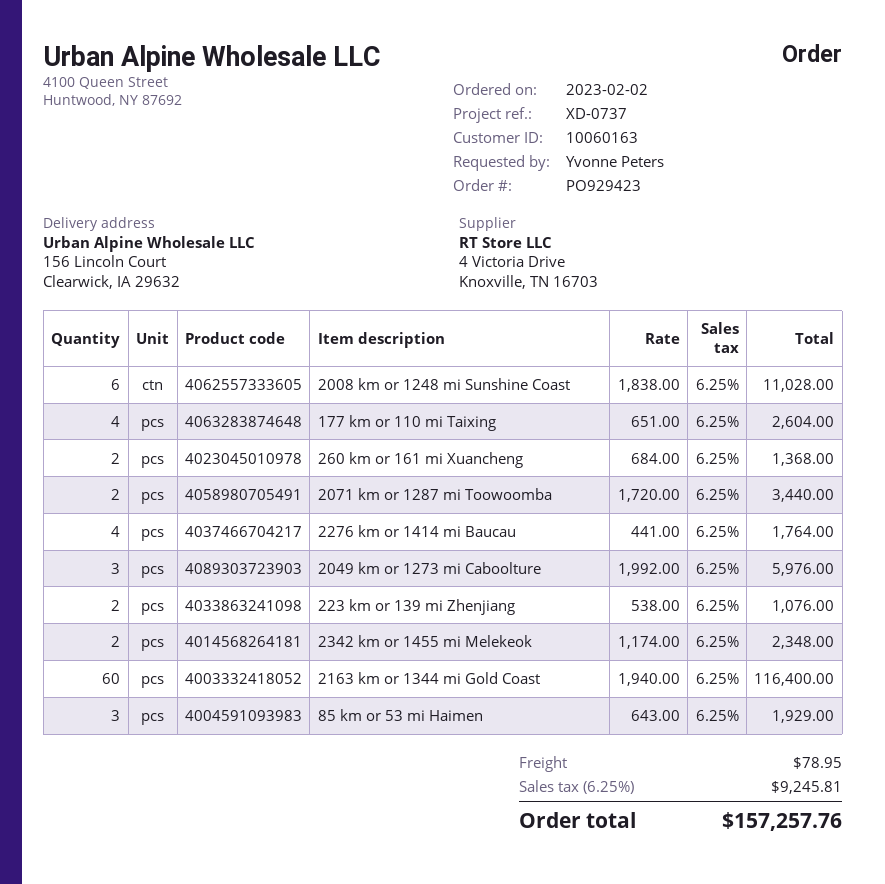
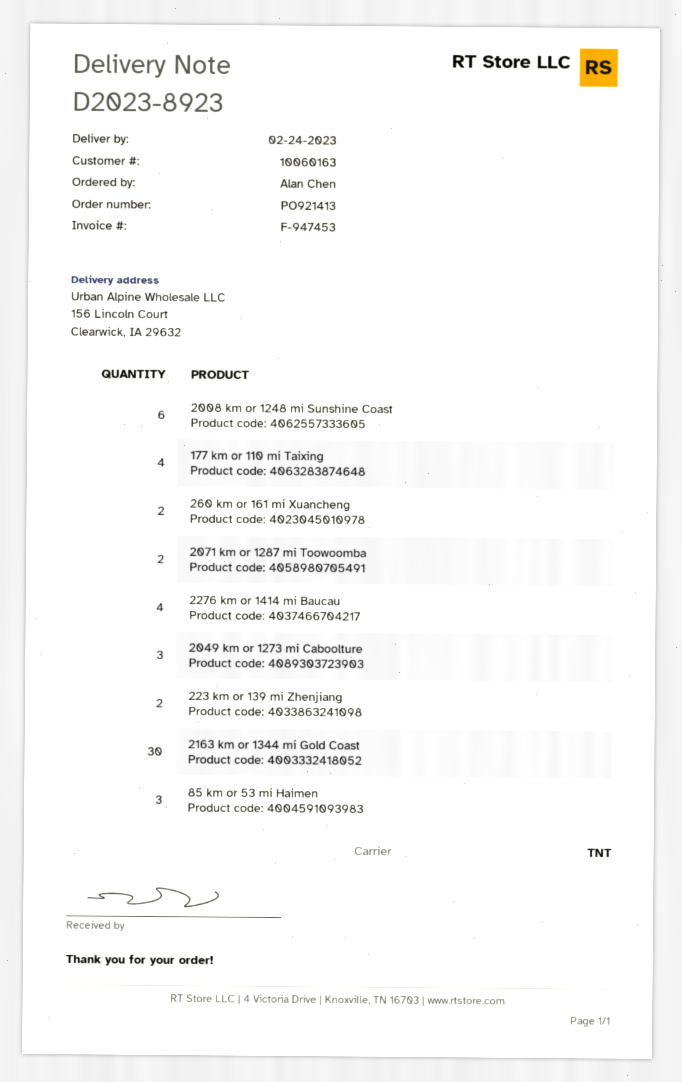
order number: PO929423 -> PO921413
ordered by: Yvonne Peters -> Alan Chen
2342 km or 1455 mi Melekeok: 2 -> none
2163 km or 1344 mi Gold Coast: 60 -> 30

